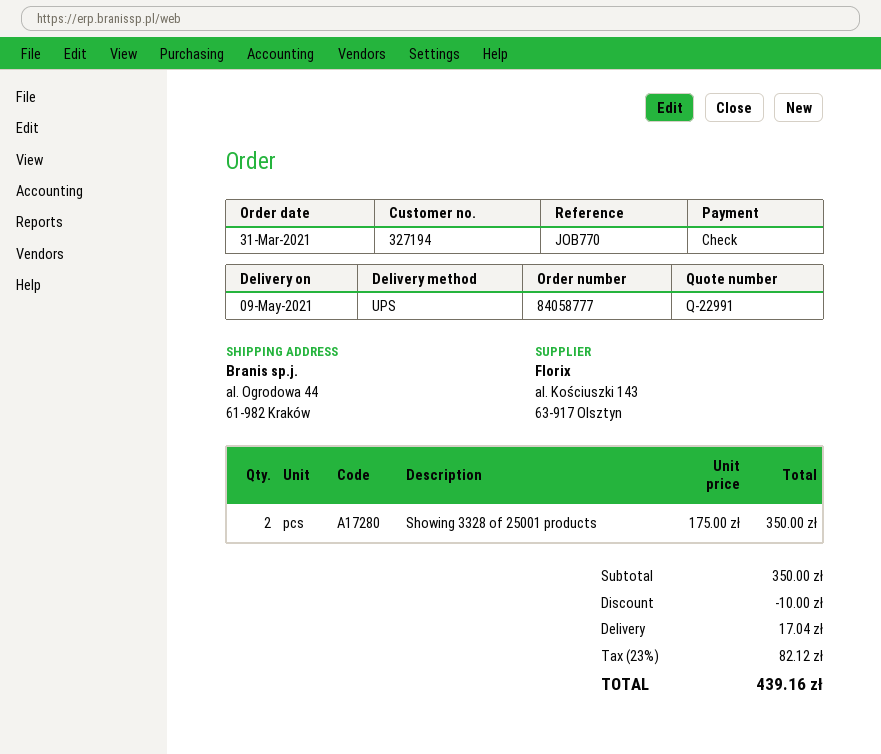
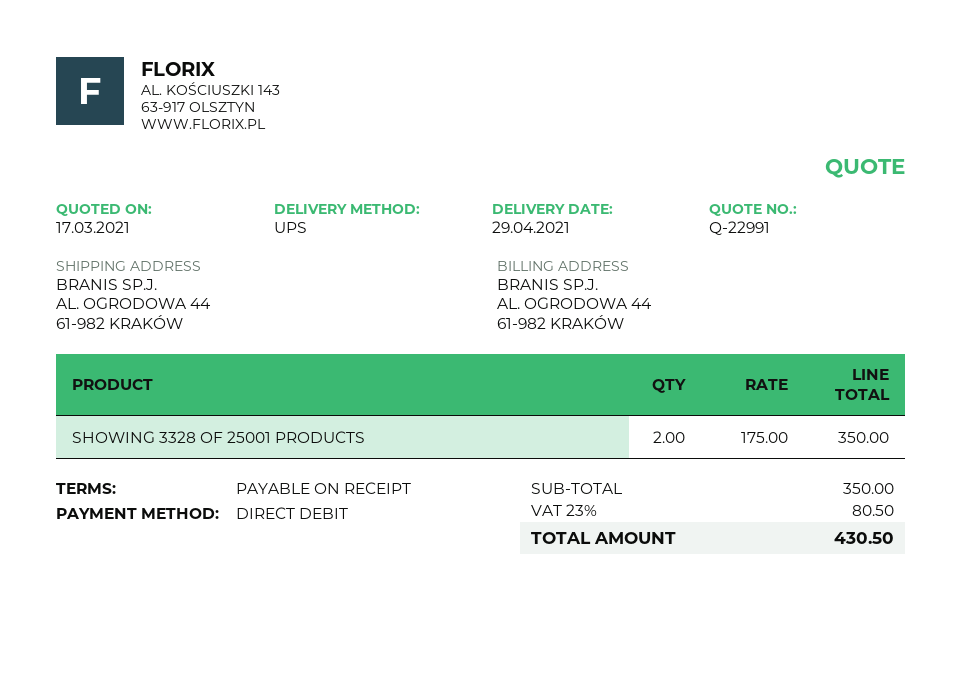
delivery date: 2021-05-09 -> 2021-04-29
payment method: cheque -> direct debit
discount: 10.00 -> none
shipping: 17.04 -> none
tax: 23% = 82.12 -> 23% = 80.50
total: 439.16 -> 430.50

